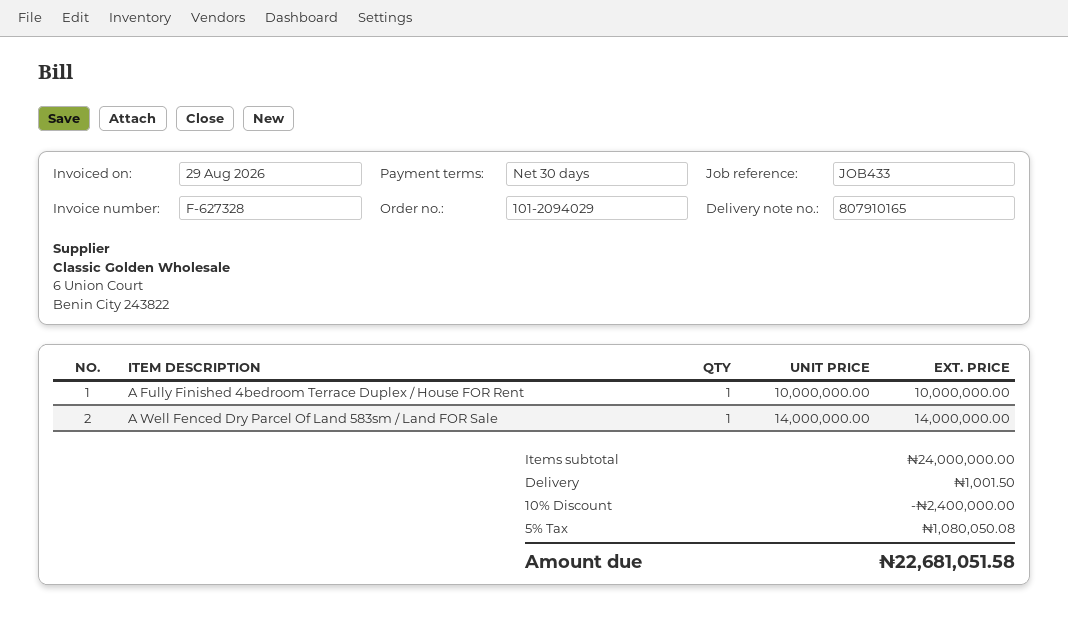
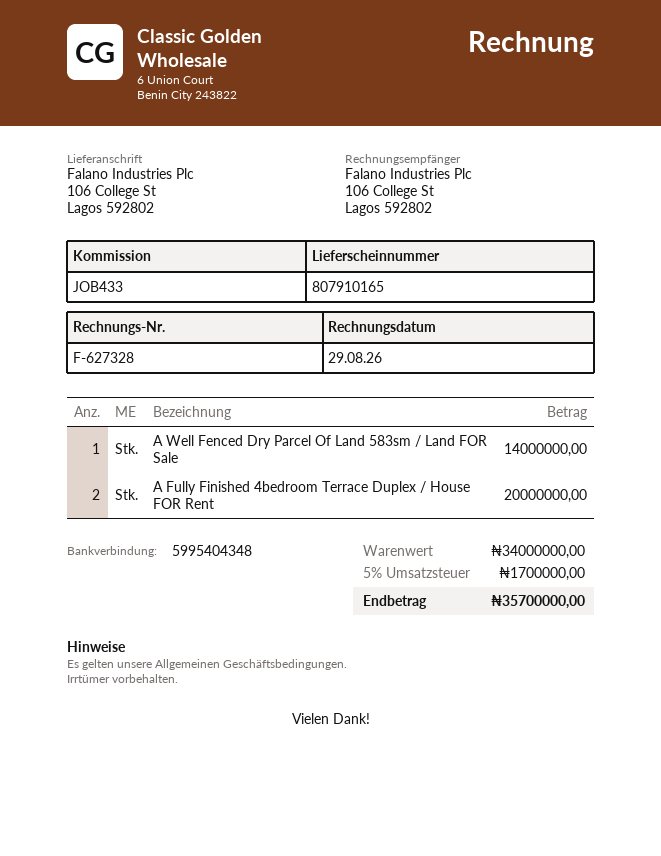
A Fully Finished 4bedroom Terrace Duplex / House FOR Rent: 1 for 10000000.00 -> 2 for 20000000.00
subtotal: 24000000.00 -> 34000000.00
discount: 10% = 2400000.00 -> none
shipping: 1001.50 -> none
tax: 5% = 1080050.08 -> 5% = 1700000.00
total: 22681051.58 -> 35700000.00

